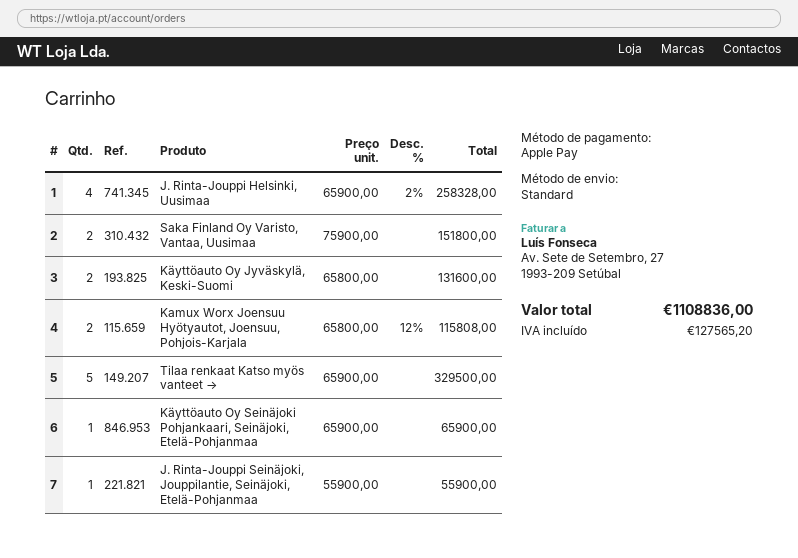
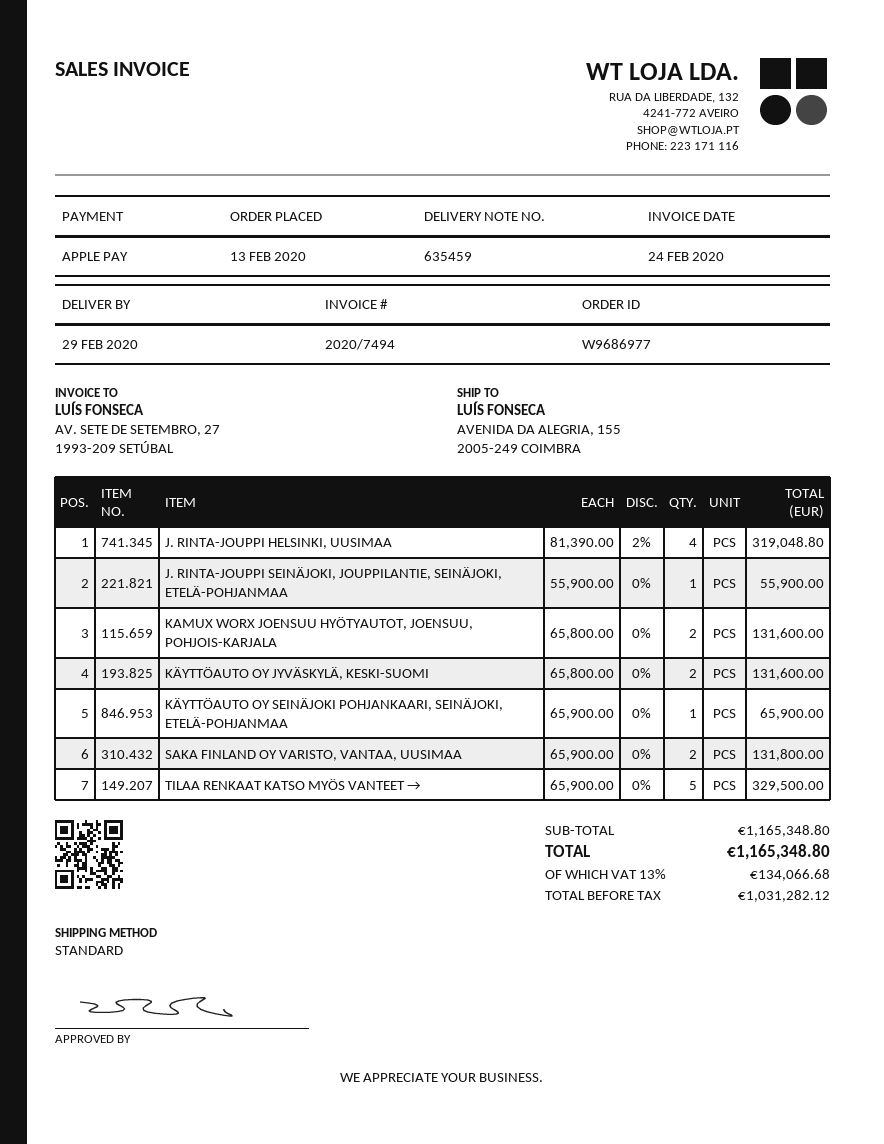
J. Rinta-Jouppi Helsinki, Uusimaa: 4 x 65900.00 - 2% = 258328.00 -> 4 x 81390.00 - 2% = 319048.80
Saka Finland Oy Varisto, Vantaa, Uusimaa: 2 x 75900.00 = 151800.00 -> 2 x 65900.00 = 131800.00
Kamux Worx Joensuu Hyötyautot, Joensuu, Pohjois-Karjala: 2 x 65800.00 - 12% = 115808.00 -> 2 x 65800.00 = 131600.00
tax: 127565.20 -> 134066.68
total: 1108836.00 -> 1165348.80

